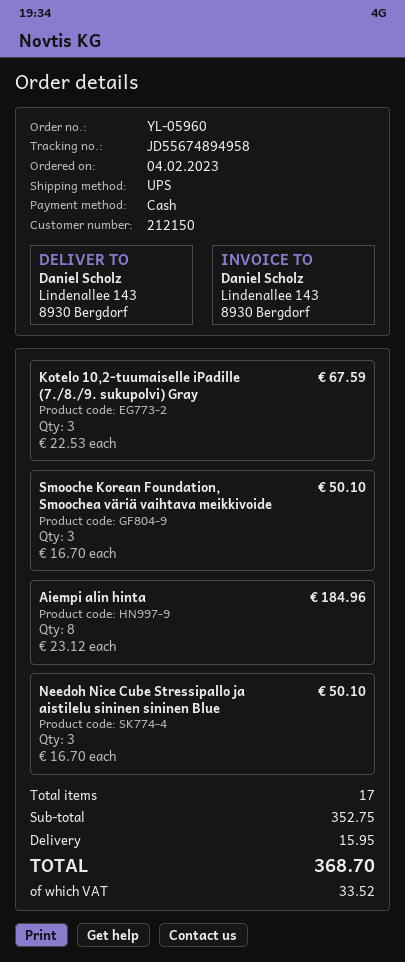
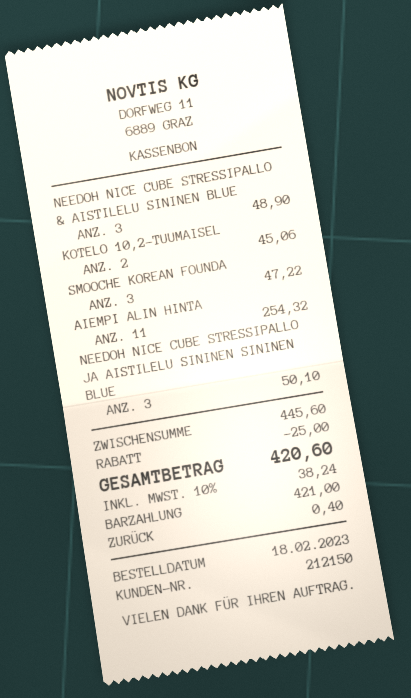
order date: 2023-02-04 -> 2023-02-18
Kotelo 10,2-tuumaiselle iPadille (7./8./9. sukupolvi) Gray: 3 for 67.59 -> 2 for 45.06
Smooche Korean Foundation, Smoochea väriä vaihtava meikkivoide: 3 for 50.10 -> 3 for 47.22
Aiempi alin hinta: 8 for 184.96 -> 11 for 254.32
NEEDOH NICE CUBE STRESSIPALLO & AISTILELU SININEN BLUE: none -> 3 for 48.90
subtotal: 352.75 -> 445.60
discount: none -> 25.00
shipping: 15.95 -> none
tax: 33.52 -> 38.24
total: 368.70 -> 420.60

